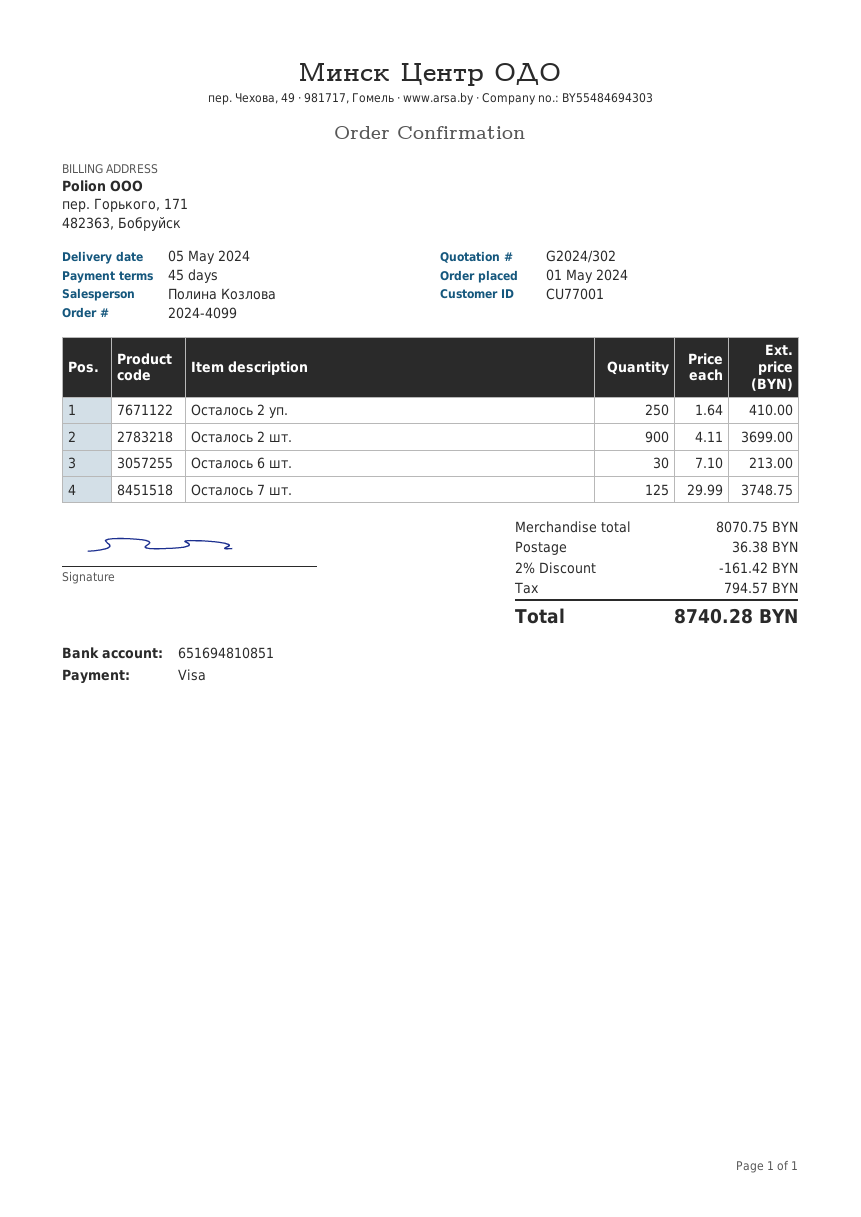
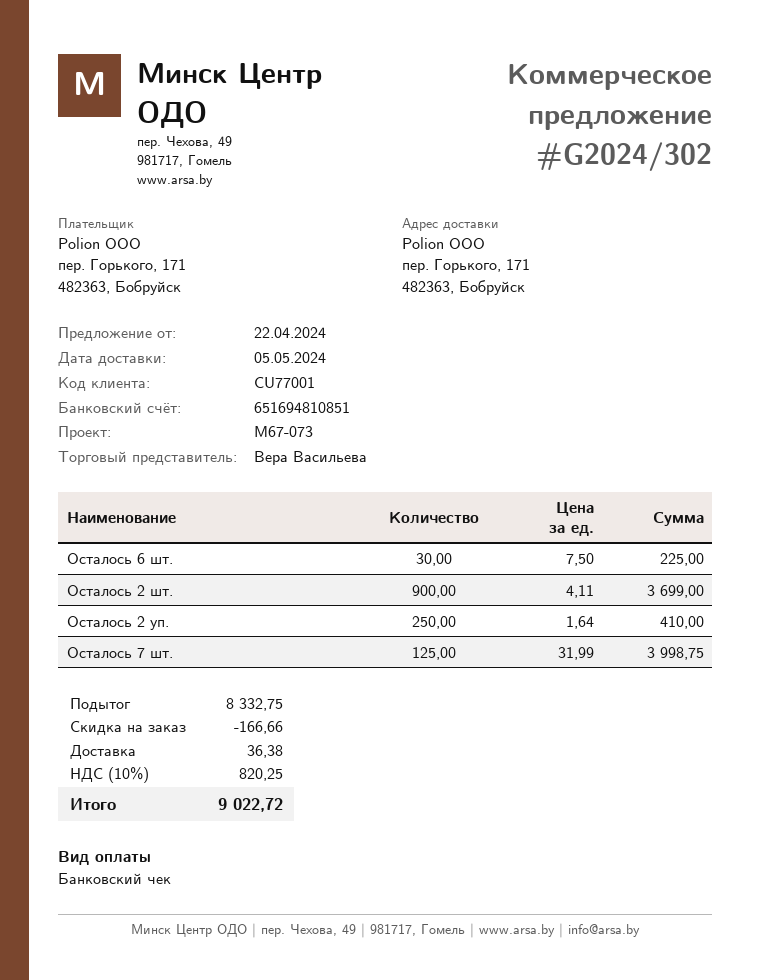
sales rep: Полина Козлова -> Вера Васильева
payment method: Visa -> cheque
Осталось 6 шт.: 30 x 7.10 = 213.00 -> 30 x 7.50 = 225.00
Осталось 7 шт.: 125 x 29.99 = 3748.75 -> 125 x 31.99 = 3998.75
subtotal: 8070.75 -> 8332.75
discount: 161.42 -> 166.66
tax: 794.57 -> 820.25
total: 8740.28 -> 9022.72

